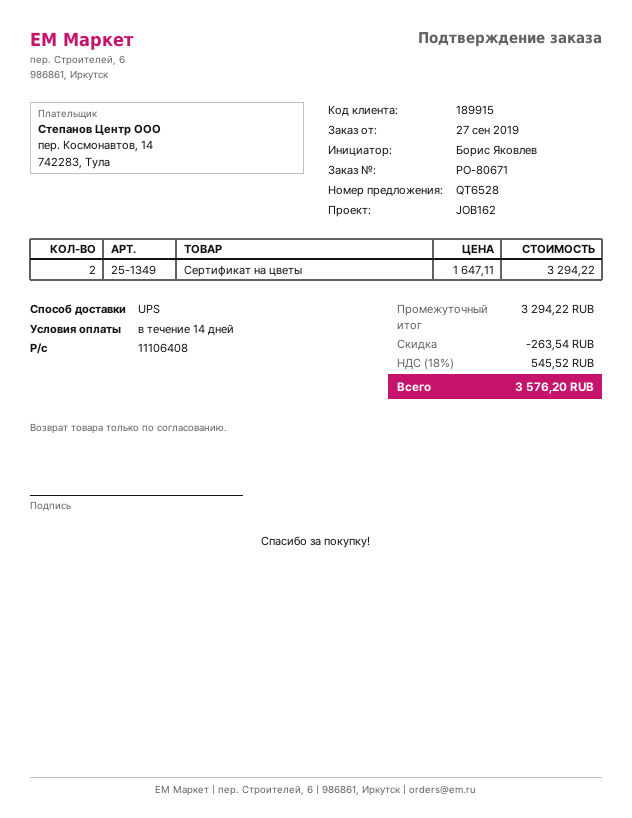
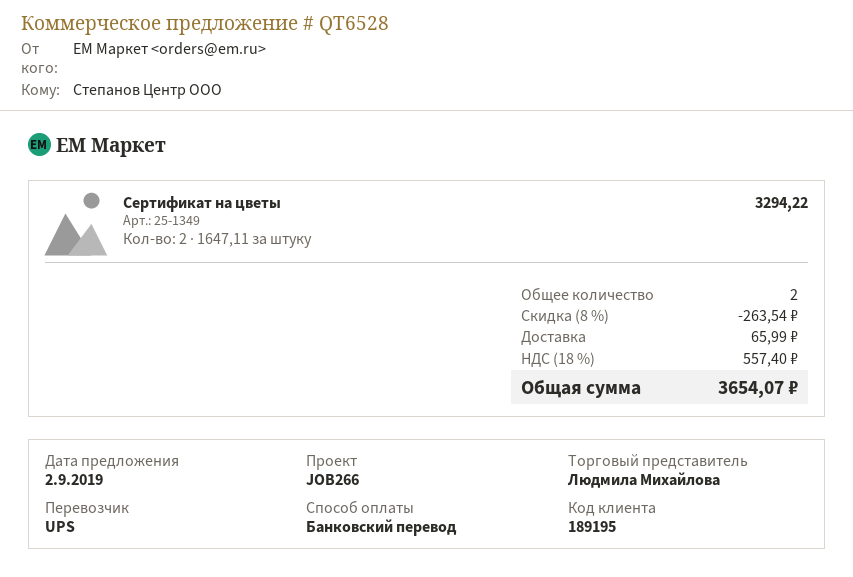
customer number: 189915 -> 189195
reference: JOB162 -> JOB266
shipping: none -> 65.99
tax: 18% = 545.52 -> 18% = 557.40
total: 3576.20 -> 3654.07

